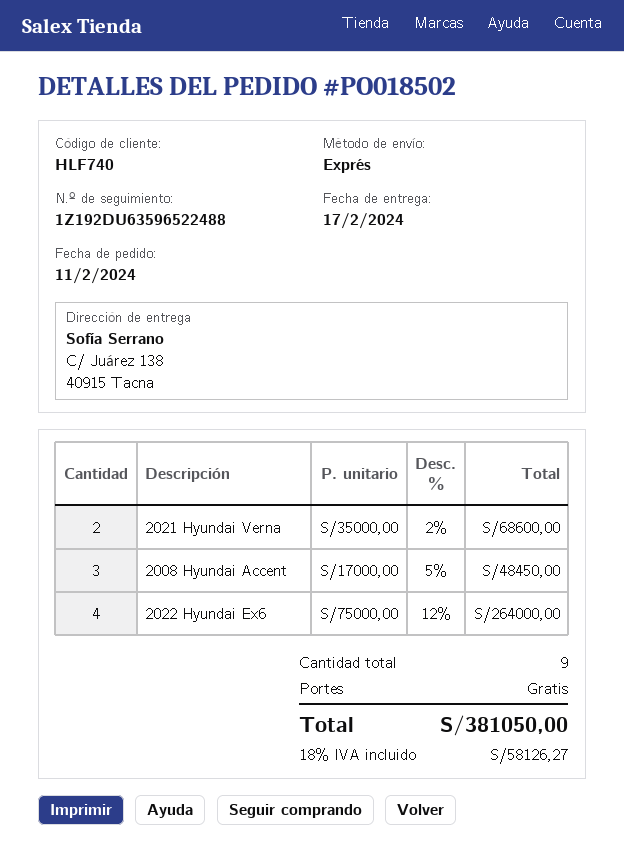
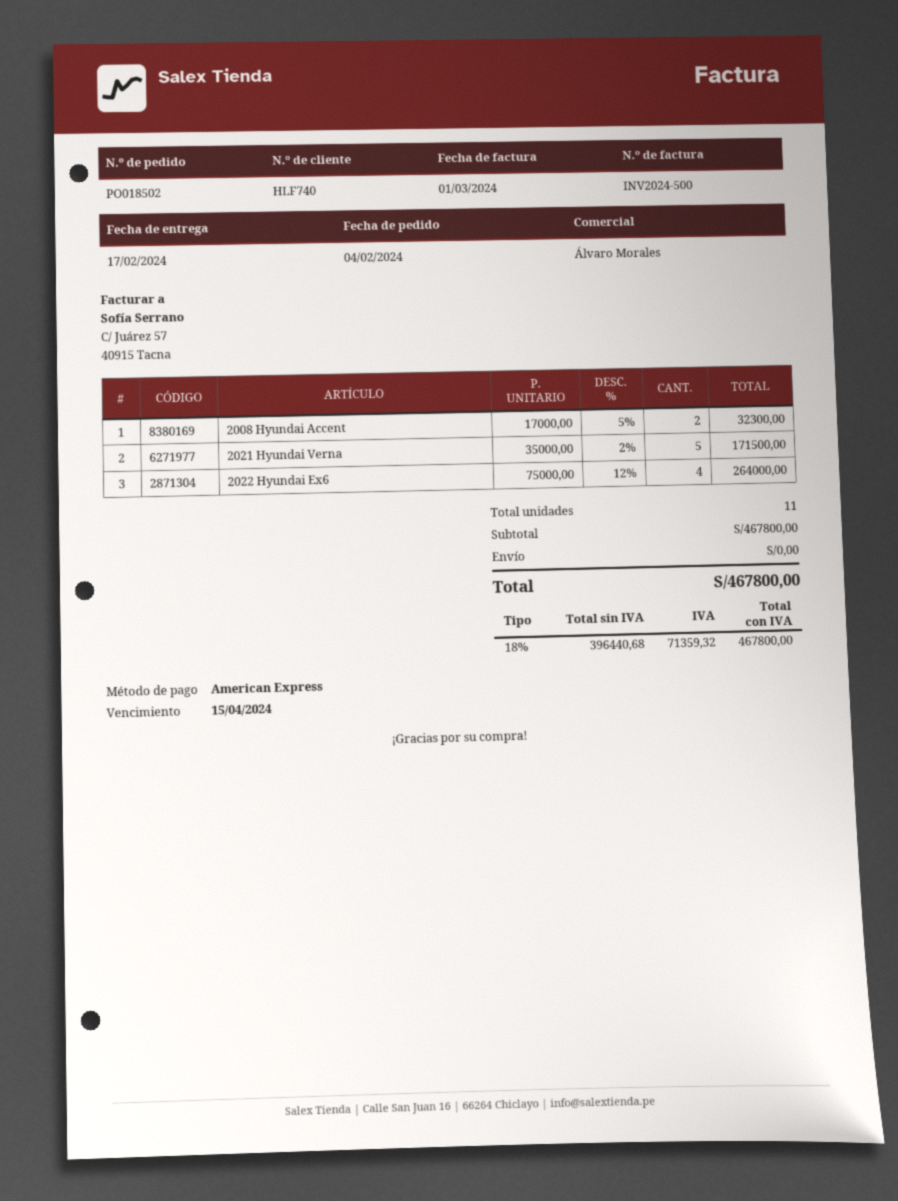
order date: 2024-02-11 -> 2024-02-04
2021 Hyundai Verna: 2 x 35000.00 - 2% = 68600.00 -> 5 x 35000.00 - 2% = 171500.00
2008 Hyundai Accent: 3 x 17000.00 - 5% = 48450.00 -> 2 x 17000.00 - 5% = 32300.00
total quantity: 9 -> 11
tax: 18% = 58126.27 -> 18% = 71359.32
total: 381050.00 -> 467800.00

